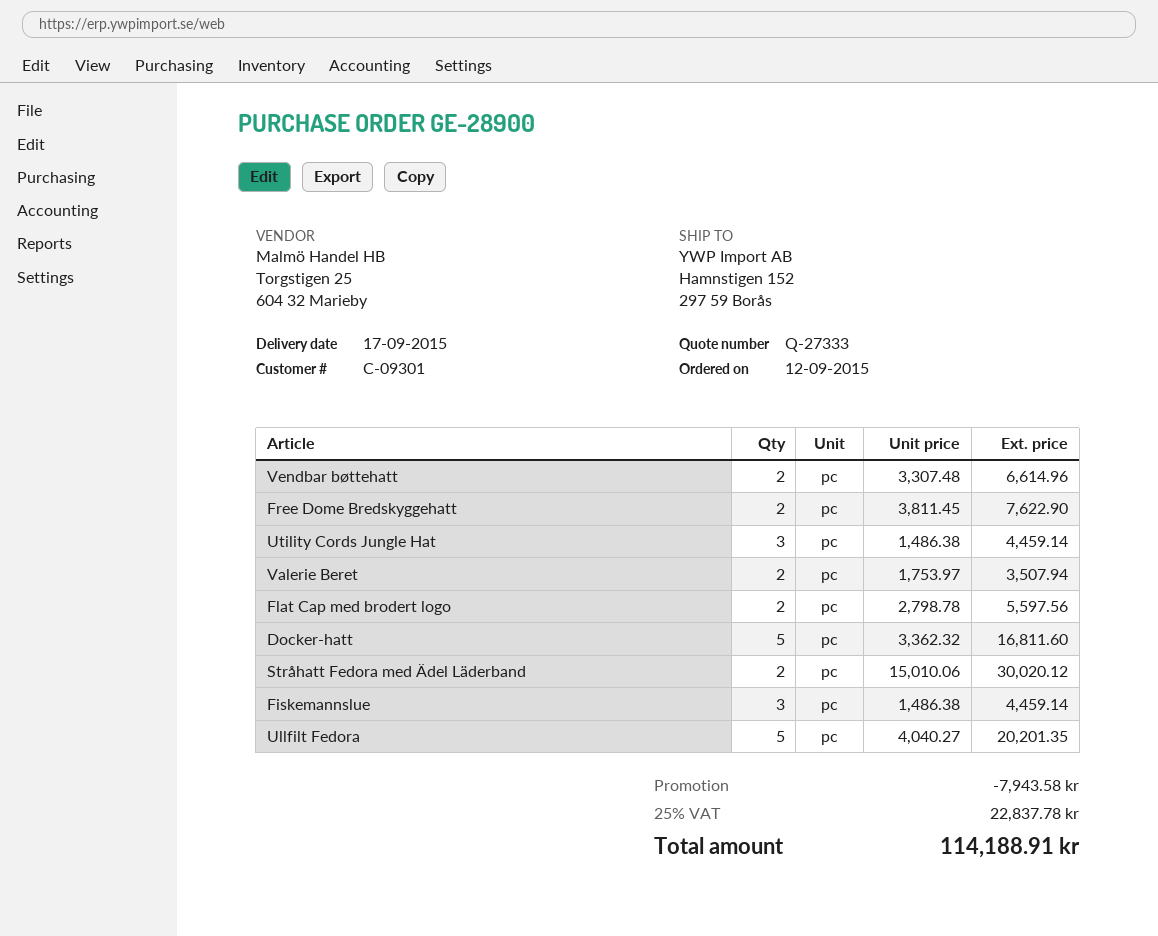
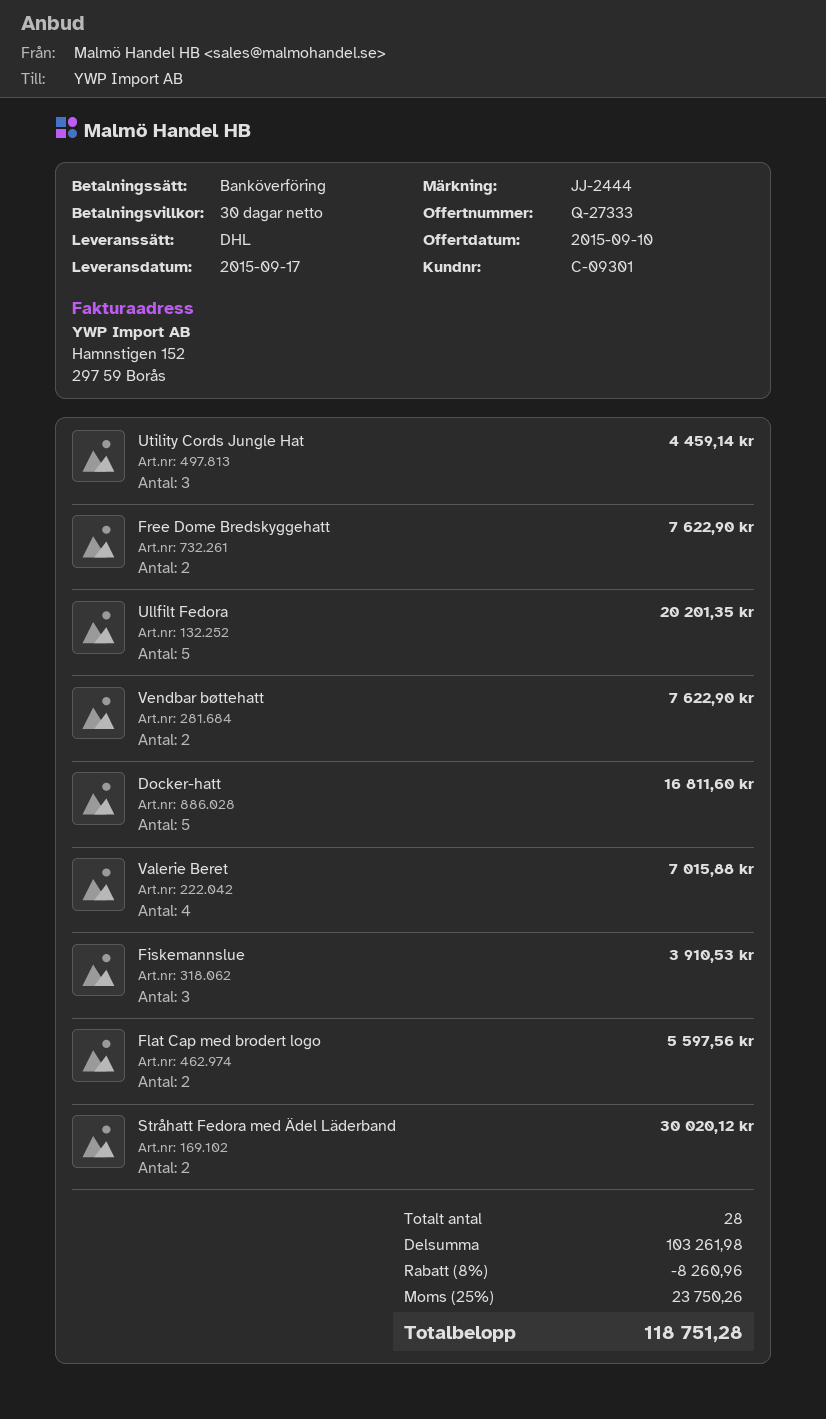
Vendbar bøttehatt: 2 for 6614.96 -> 2 for 7622.90
Valerie Beret: 2 for 3507.94 -> 4 for 7015.88
Fiskemannslue: 3 for 4459.14 -> 3 for 3910.53
discount: 7943.58 -> 8260.96
tax: 25% = 22837.78 -> 25% = 23750.26
total: 114188.91 -> 118751.28

